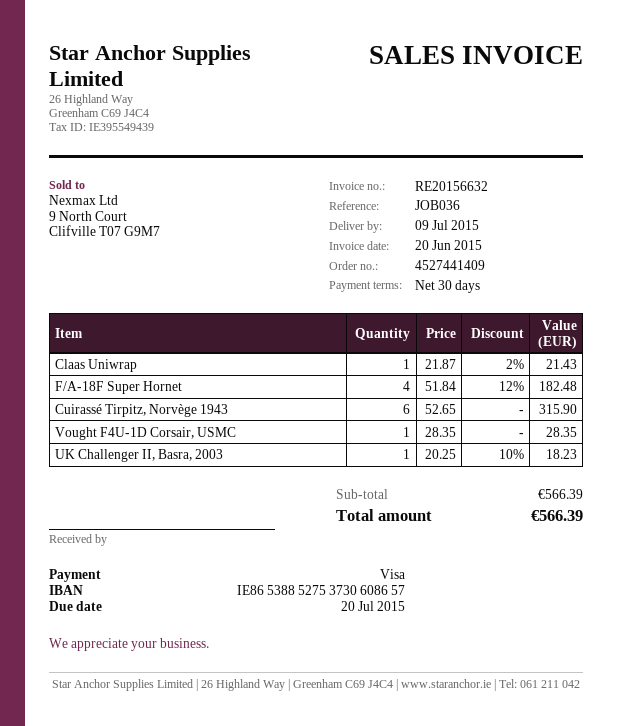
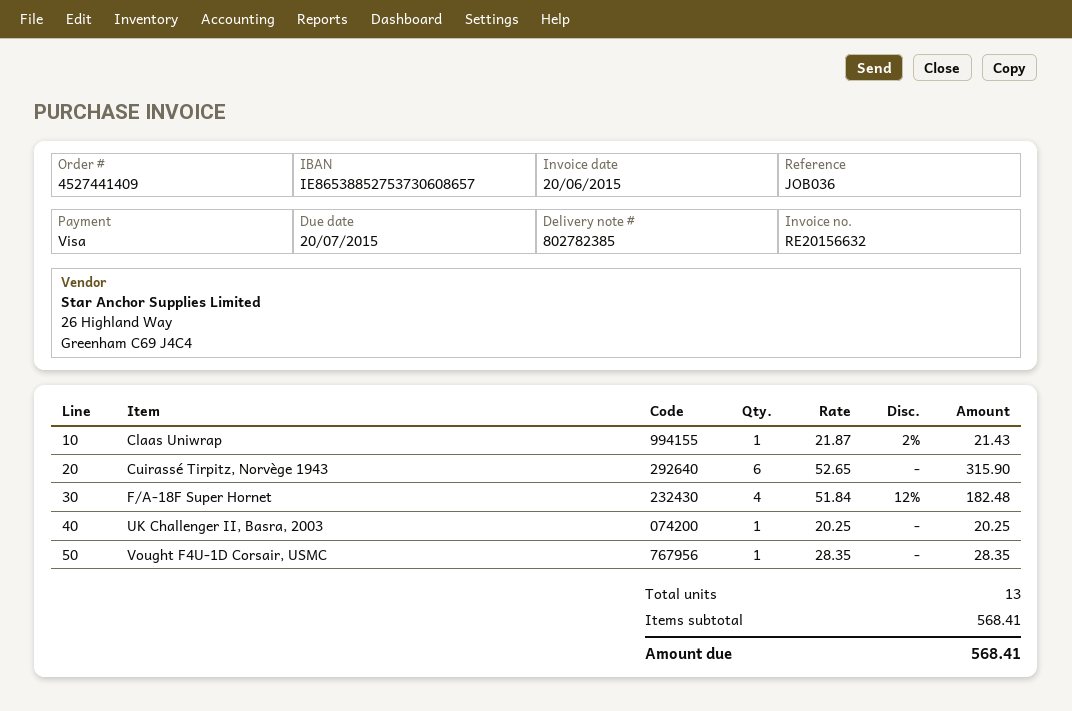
UK Challenger II, Basra, 2003: 1 x 20.25 - 10% = 18.23 -> 1 x 20.25 = 20.25
subtotal: 566.39 -> 568.41
total: 566.39 -> 568.41

